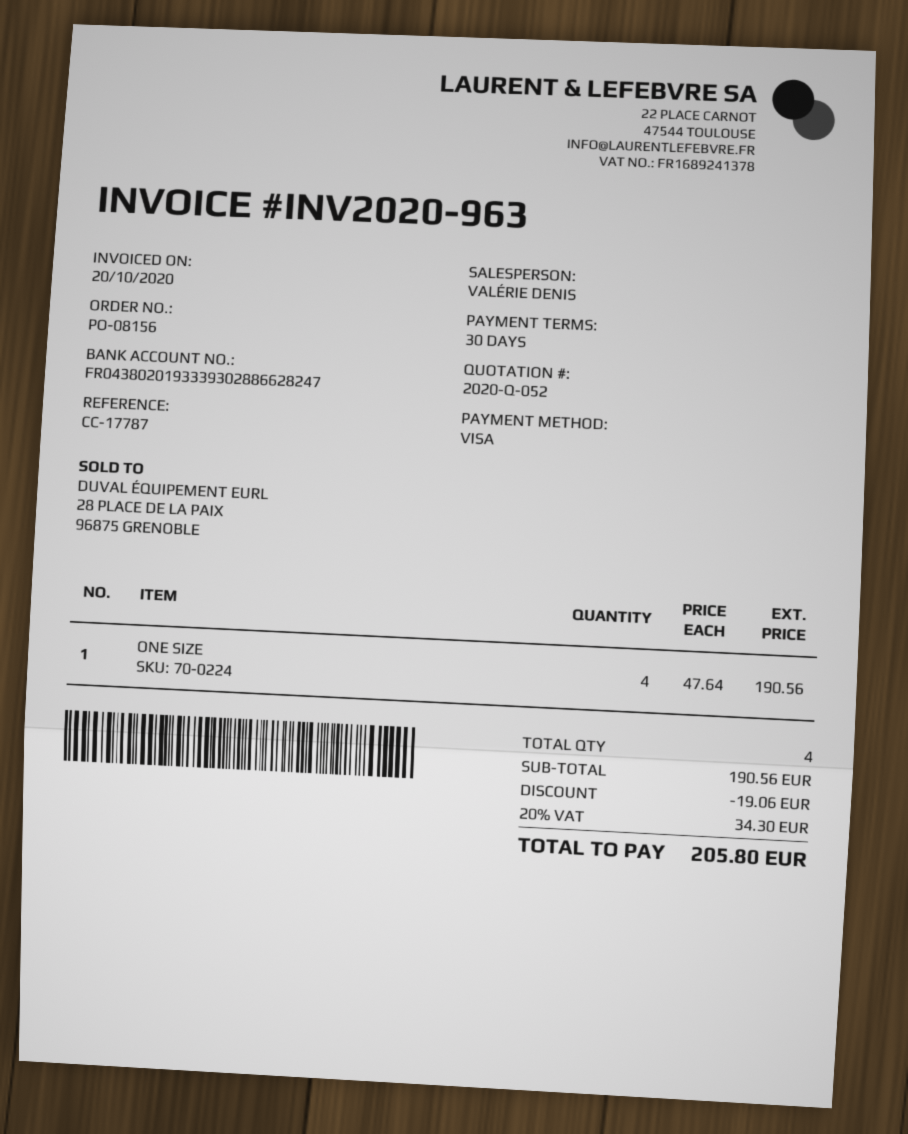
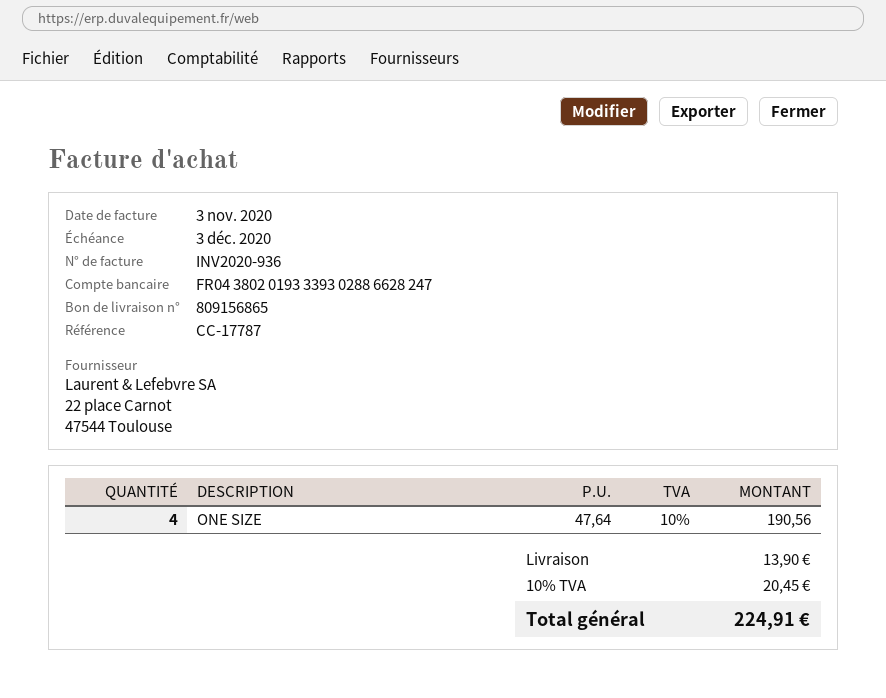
invoice number: INV2020-963 -> INV2020-936
invoice date: 2020-10-20 -> 2020-11-03
discount: 19.06 -> none
shipping: none -> 13.90
tax: 20% = 34.30 -> 10% = 20.45
total: 205.80 -> 224.91

